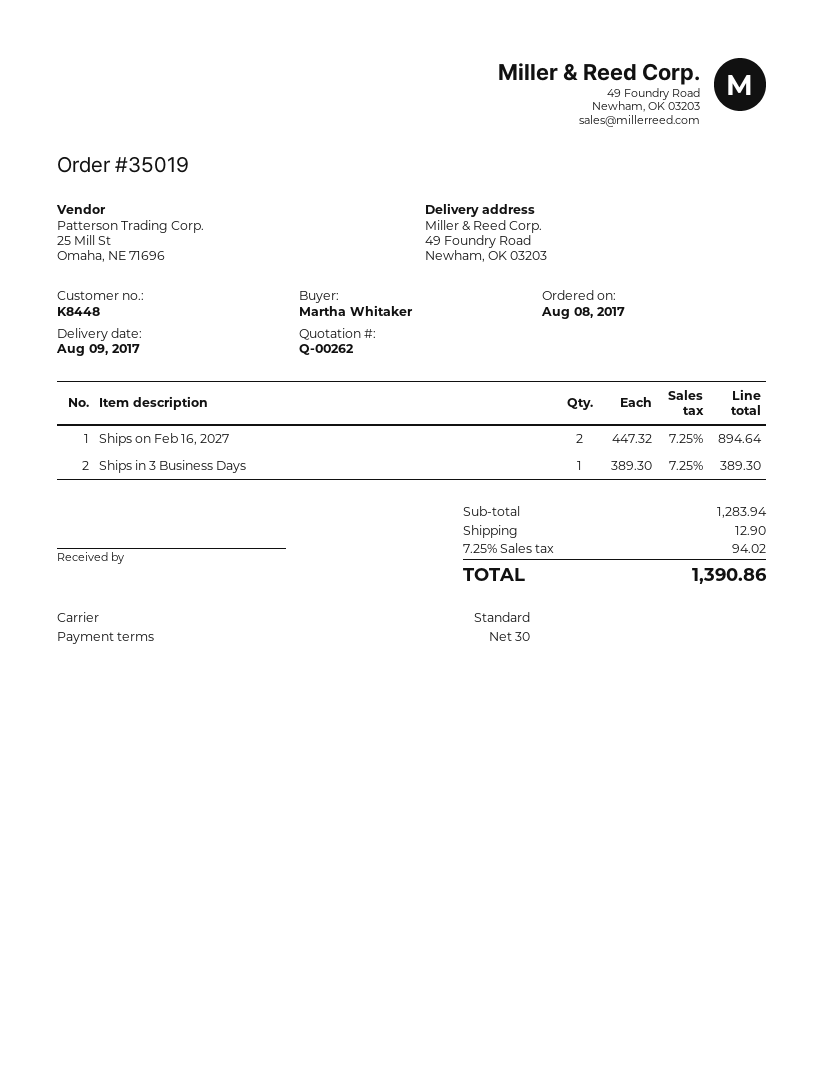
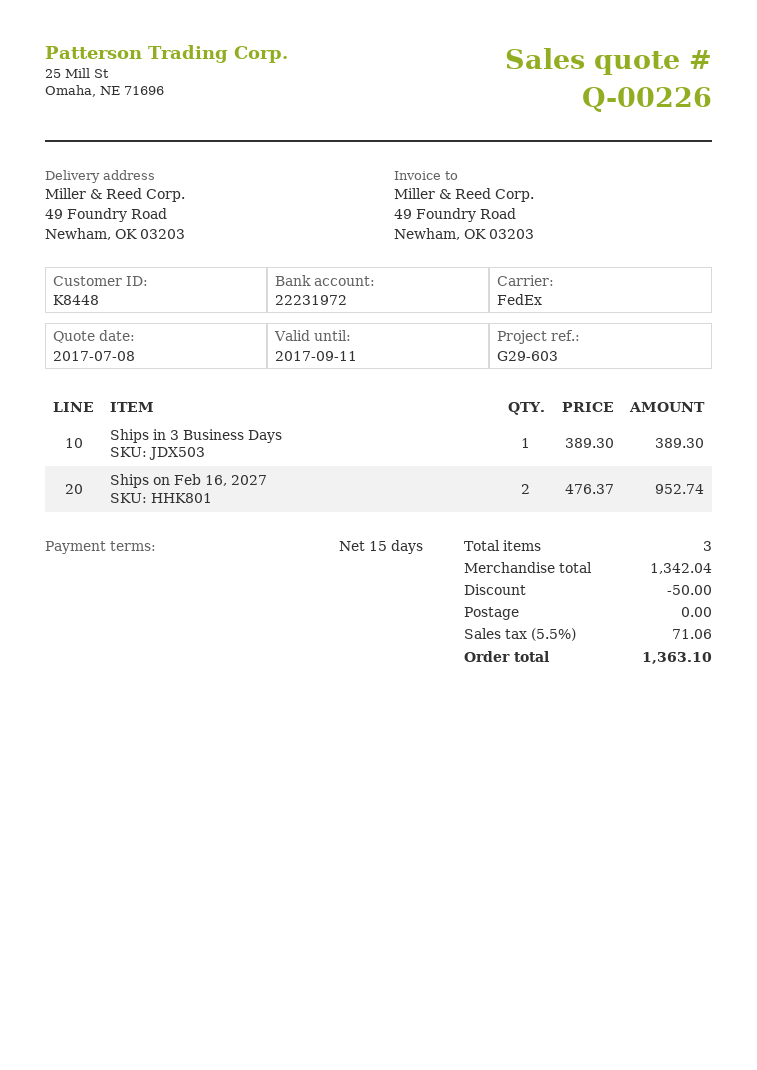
quote number: Q-00262 -> Q-00226
payment terms: 30 days -> 15 days
shipping method: standard -> FedEx
Ships on Feb 16, 2027: 2 x 447.32 = 894.64 -> 2 x 476.37 = 952.74
subtotal: 1283.94 -> 1342.04
discount: none -> 50.00
shipping: 12.90 -> 0.00
tax: 7.25% = 94.02 -> 5.5% = 71.06
total: 1390.86 -> 1363.10

